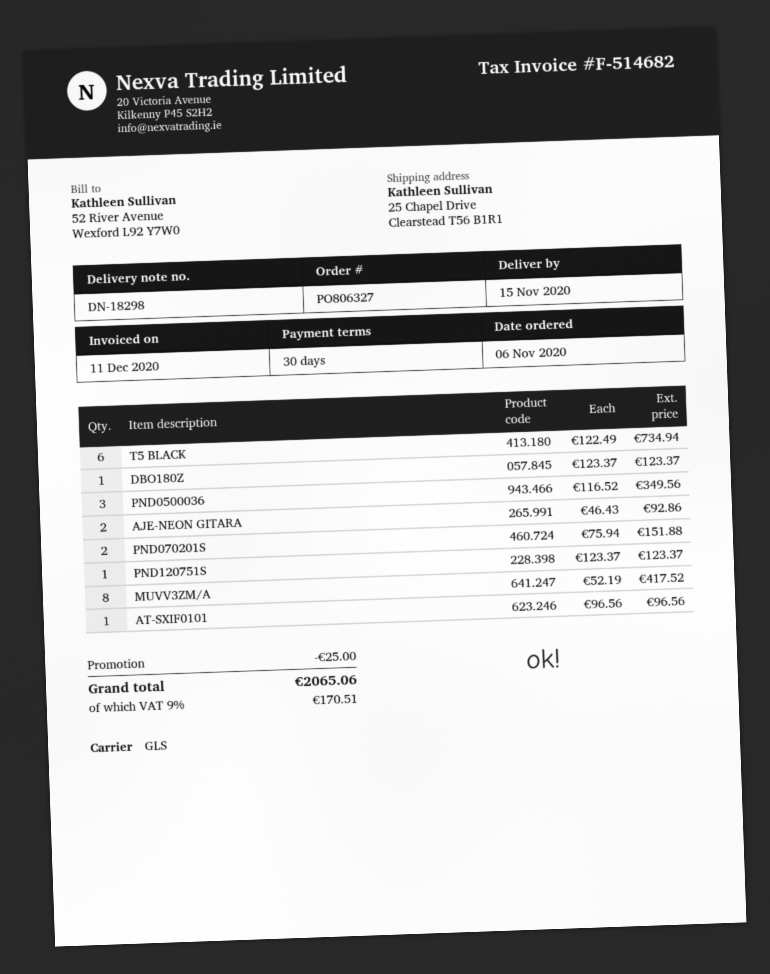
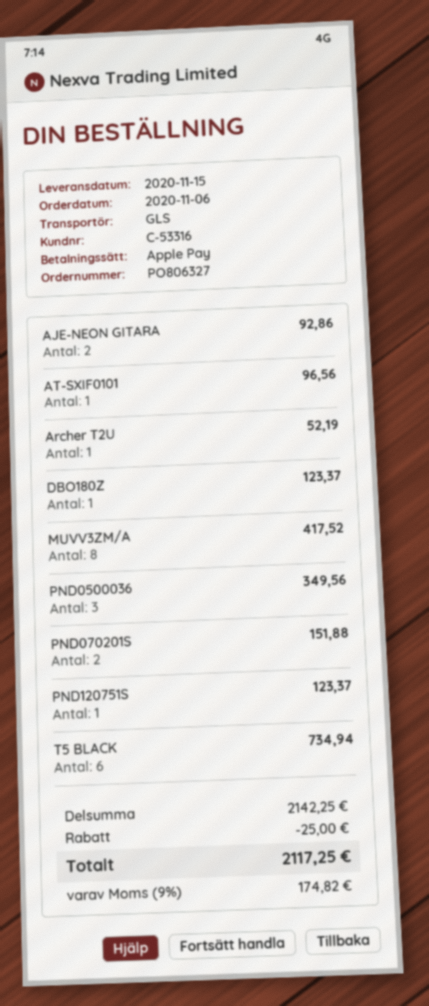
Archer T2U: none -> 1 for 52.19
tax: 9% = 170.51 -> 9% = 174.82
total: 2065.06 -> 2117.25

